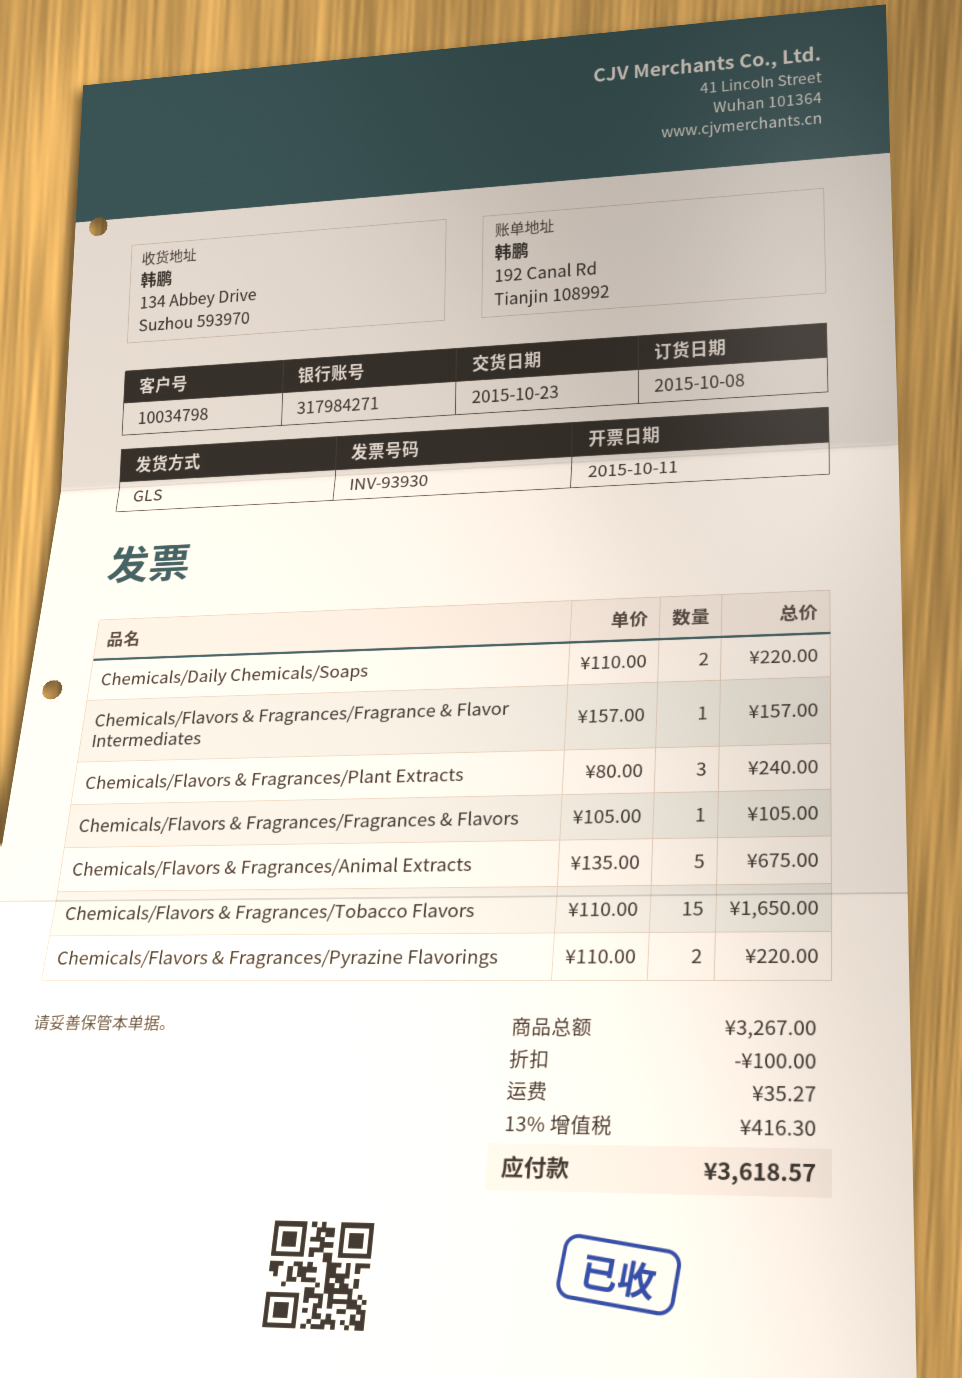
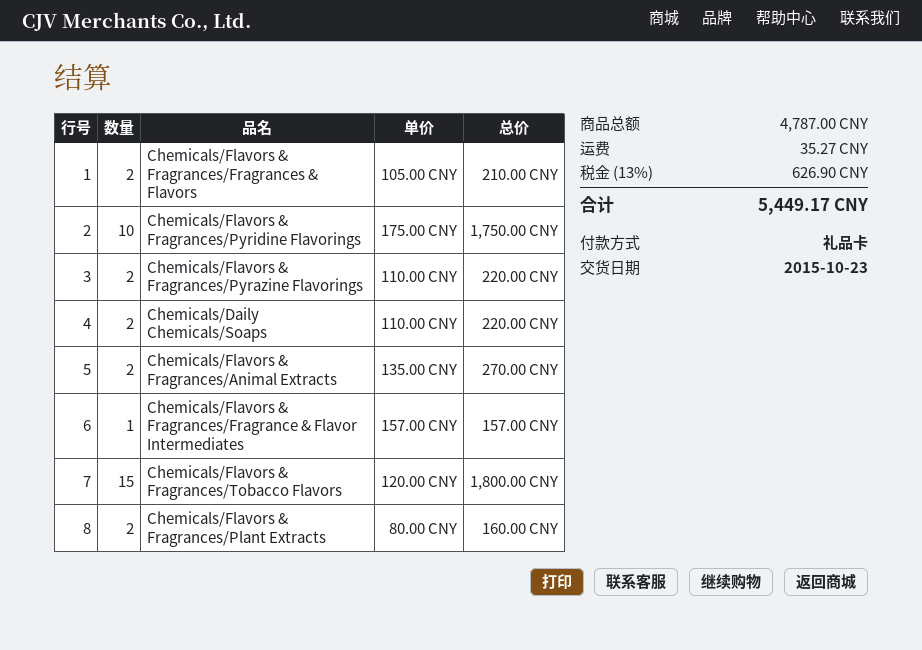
Chemicals/Flavors & Fragrances/Plant Extracts: 3 x 80.00 = 240.00 -> 2 x 80.00 = 160.00
Chemicals/Flavors & Fragrances/Fragrances & Flavors: 1 x 105.00 = 105.00 -> 2 x 105.00 = 210.00
Chemicals/Flavors & Fragrances/Animal Extracts: 5 x 135.00 = 675.00 -> 2 x 135.00 = 270.00
Chemicals/Flavors & Fragrances/Tobacco Flavors: 15 x 110.00 = 1650.00 -> 15 x 120.00 = 1800.00
Chemicals/Flavors & Fragrances/Pyridine Flavorings: none -> 10 x 175.00 = 1750.00
subtotal: 3267.00 -> 4787.00
discount: 100.00 -> none
tax: 13% = 416.30 -> 13% = 626.90
total: 3618.57 -> 5449.17

